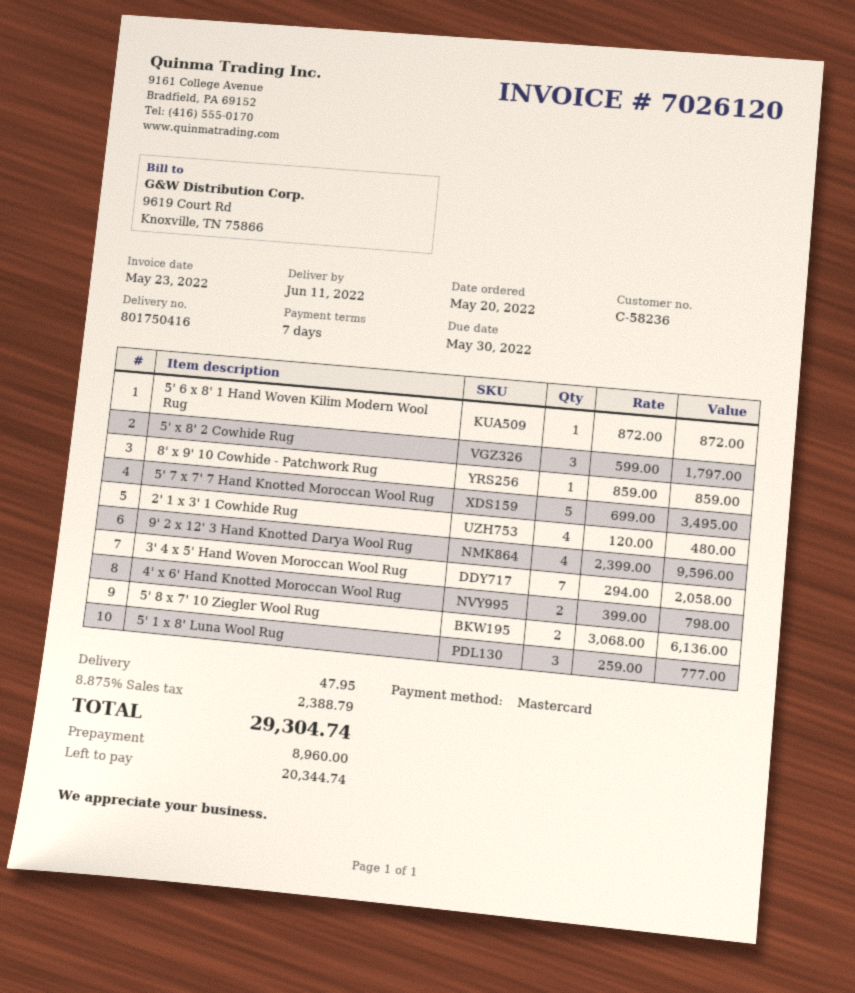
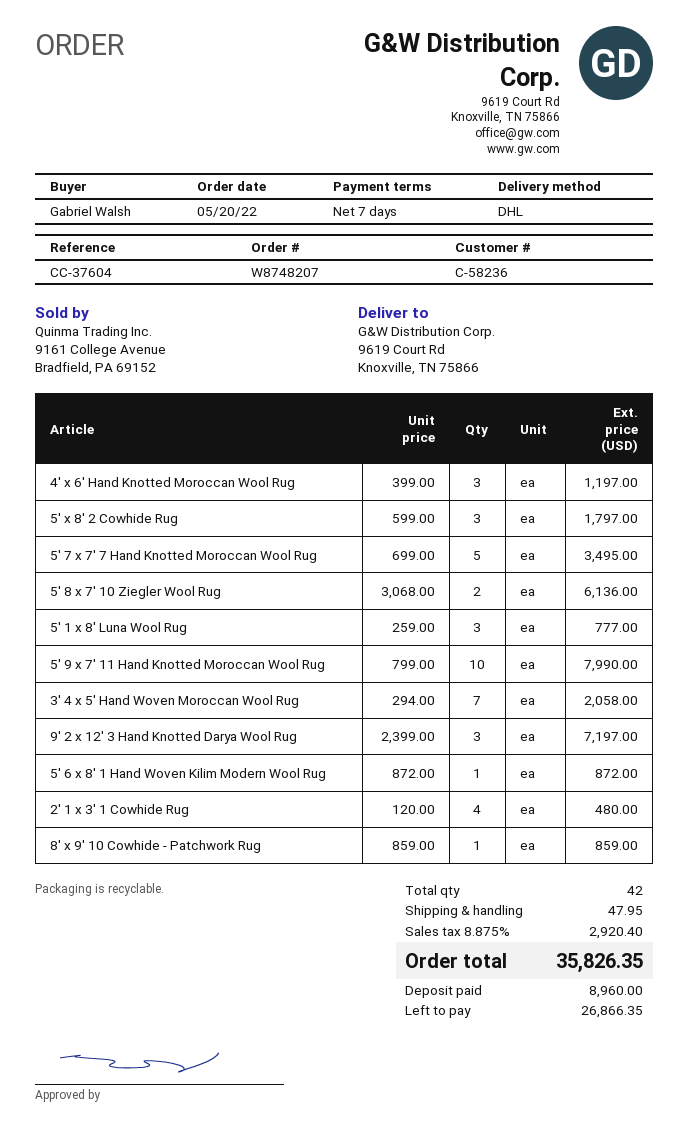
9' 2 x 12' 3 Hand Knotted Darya Wool Rug: 4 x 2399.00 = 9596.00 -> 3 x 2399.00 = 7197.00
4' x 6' Hand Knotted Moroccan Wool Rug: 2 x 399.00 = 798.00 -> 3 x 399.00 = 1197.00
5' 9 x 7' 11 Hand Knotted Moroccan Wool Rug: none -> 10 x 799.00 = 7990.00
tax: 8.875% = 2388.79 -> 8.875% = 2920.40
total: 29304.74 -> 35826.35
balance: 20344.74 -> 26866.35

